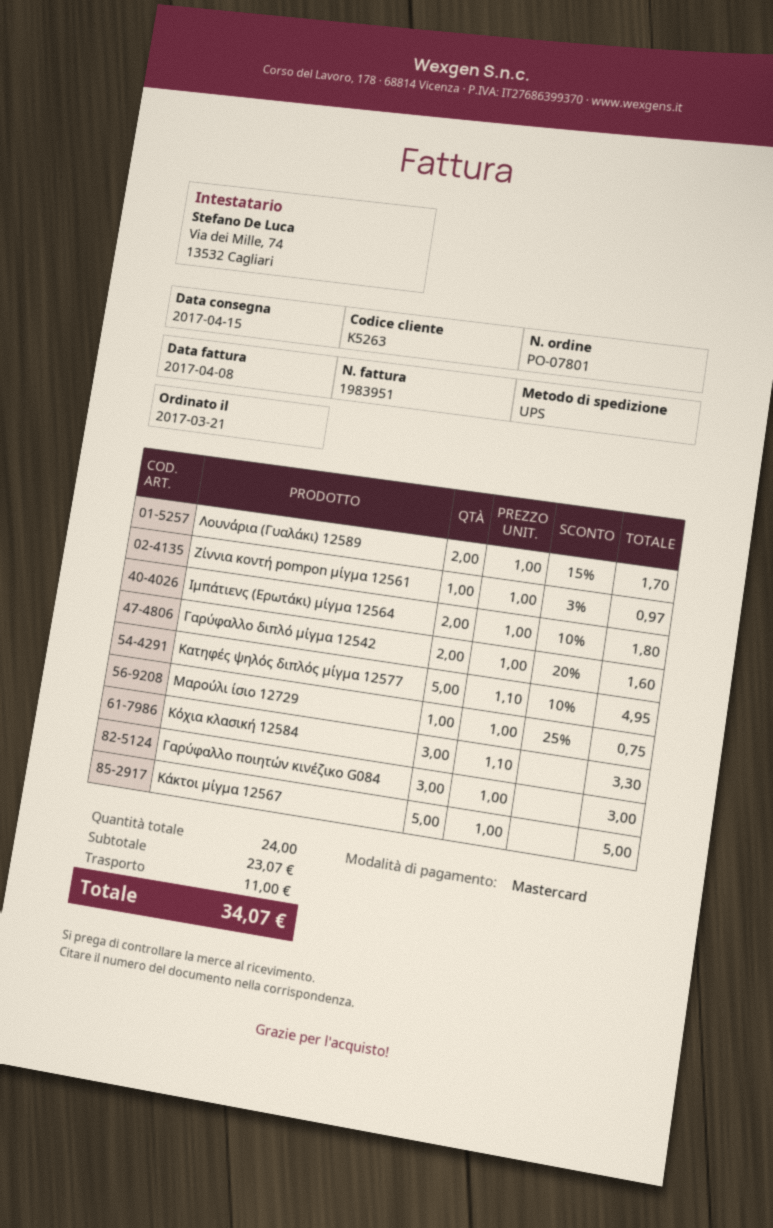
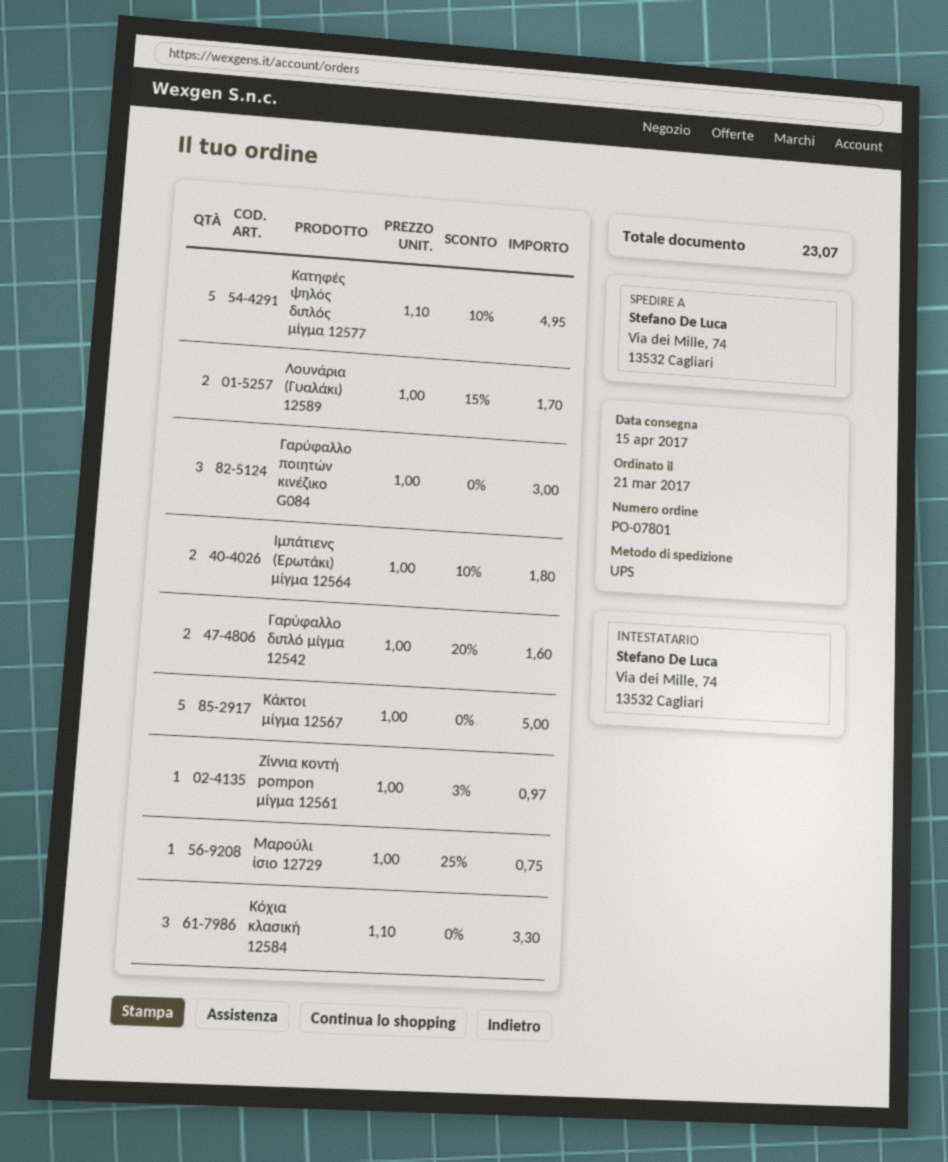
shipping: 11.00 -> none
total: 34.07 -> 23.07

